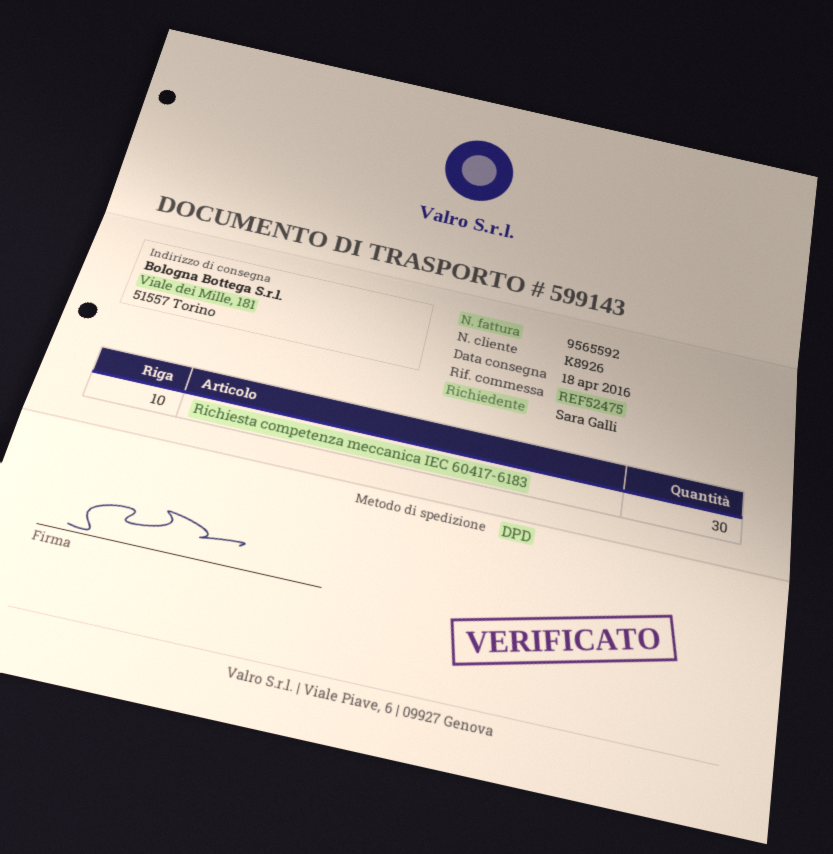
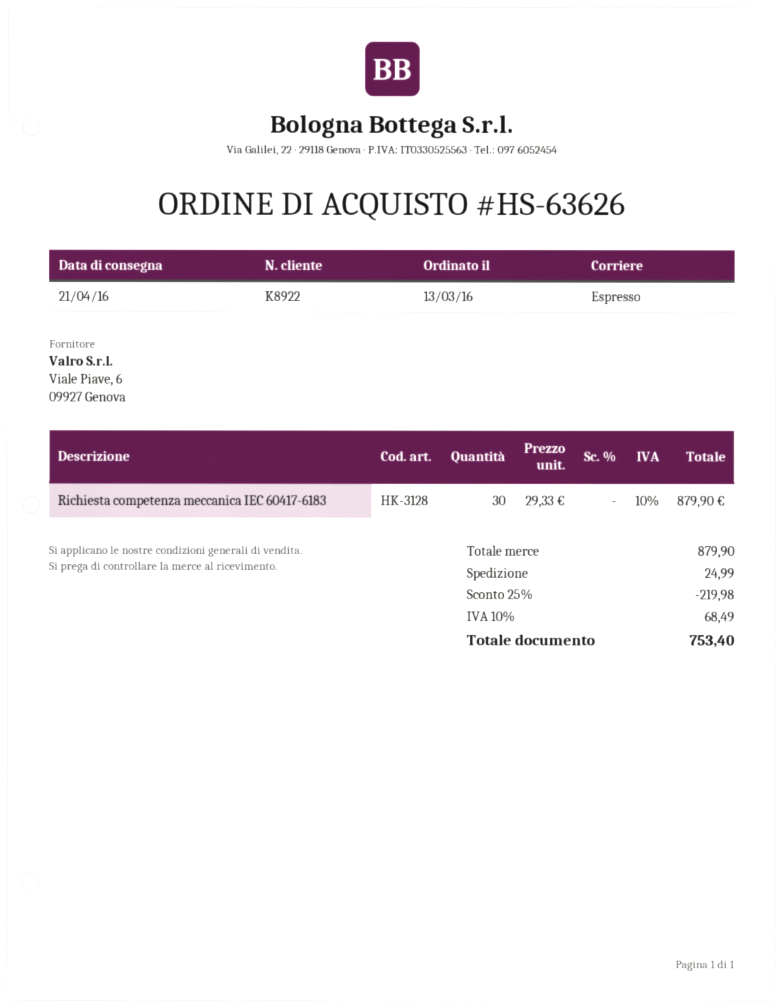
delivery date: 2016-04-18 -> 2016-04-21
customer number: K8926 -> K8922
shipping method: DPD -> express

